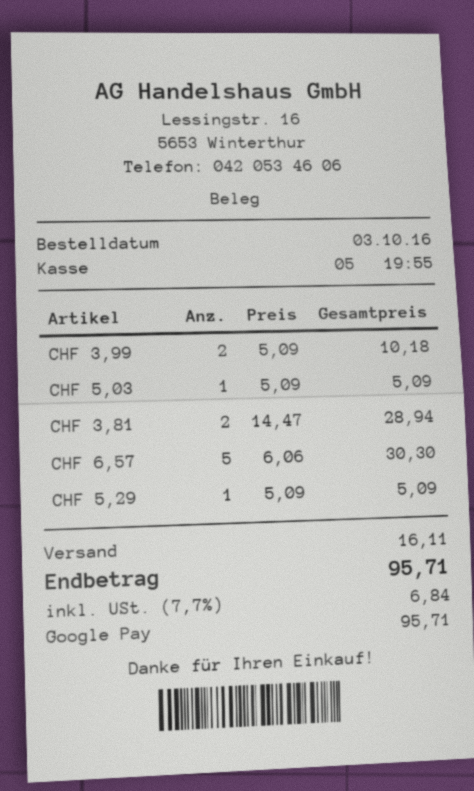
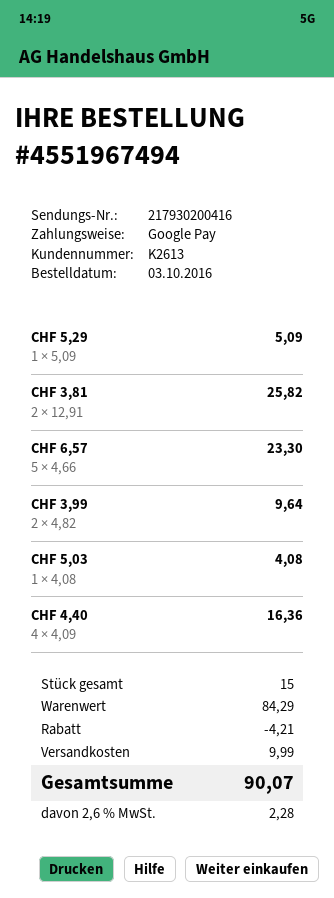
CHF 3,99: 2 x 5.09 = 10.18 -> 2 x 4.82 = 9.64
CHF 5,03: 1 x 5.09 = 5.09 -> 1 x 4.08 = 4.08
CHF 3,81: 2 x 14.47 = 28.94 -> 2 x 12.91 = 25.82
CHF 6,57: 5 x 6.06 = 30.30 -> 5 x 4.66 = 23.30
CHF 4,40: none -> 4 x 4.09 = 16.36
discount: none -> 4.21
shipping: 16.11 -> 9.99
tax: 7.7% = 6.84 -> 2.6% = 2.28
total: 95.71 -> 90.07

